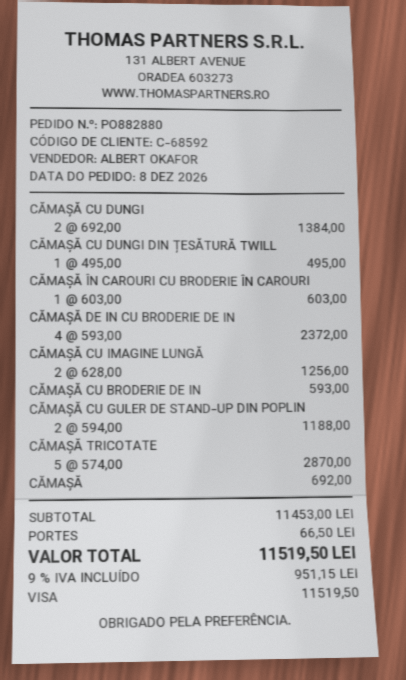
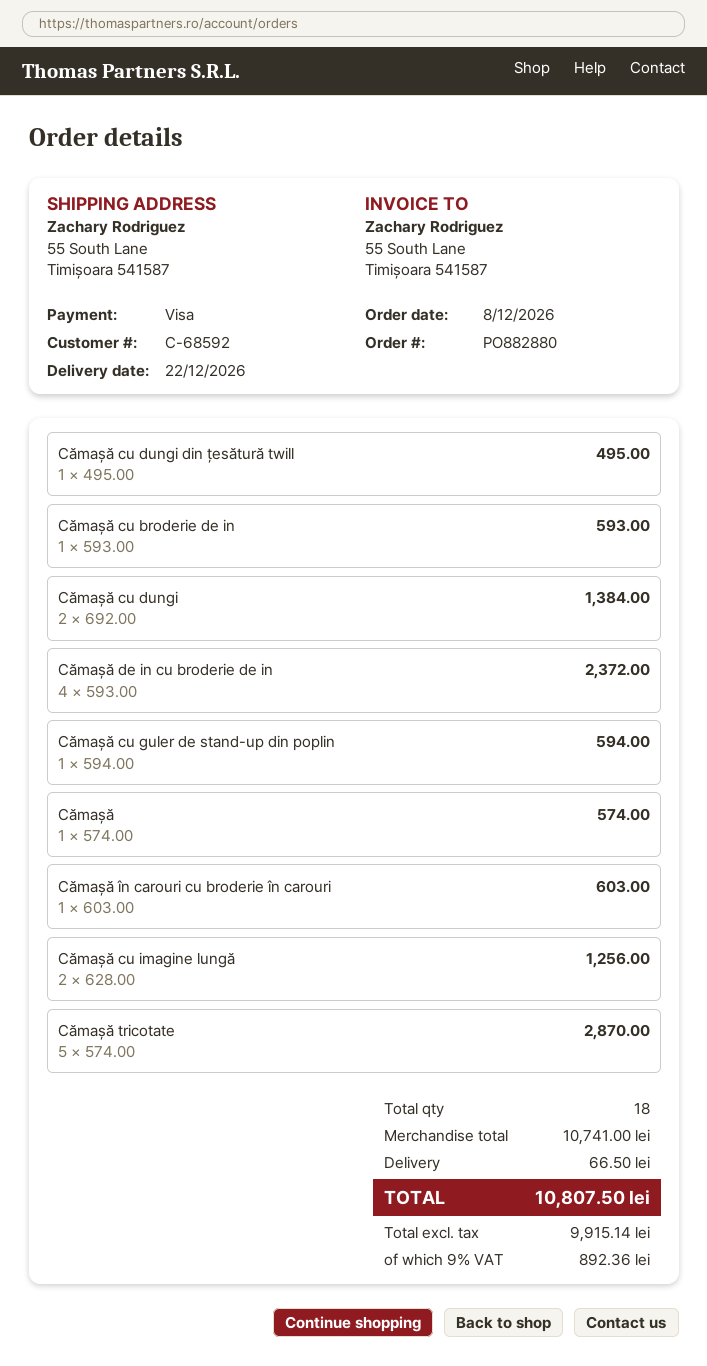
CĂMAȘĂ CU GULER DE STAND-UP DIN POPLIN: 2 x 594.00 = 1188.00 -> 1 x 594.00 = 594.00
CĂMAȘĂ: 1 x 692.00 = 692.00 -> 1 x 574.00 = 574.00
subtotal: 11453.00 -> 10741.00
tax: 9% = 951.15 -> 9% = 892.36
total: 11519.50 -> 10807.50

